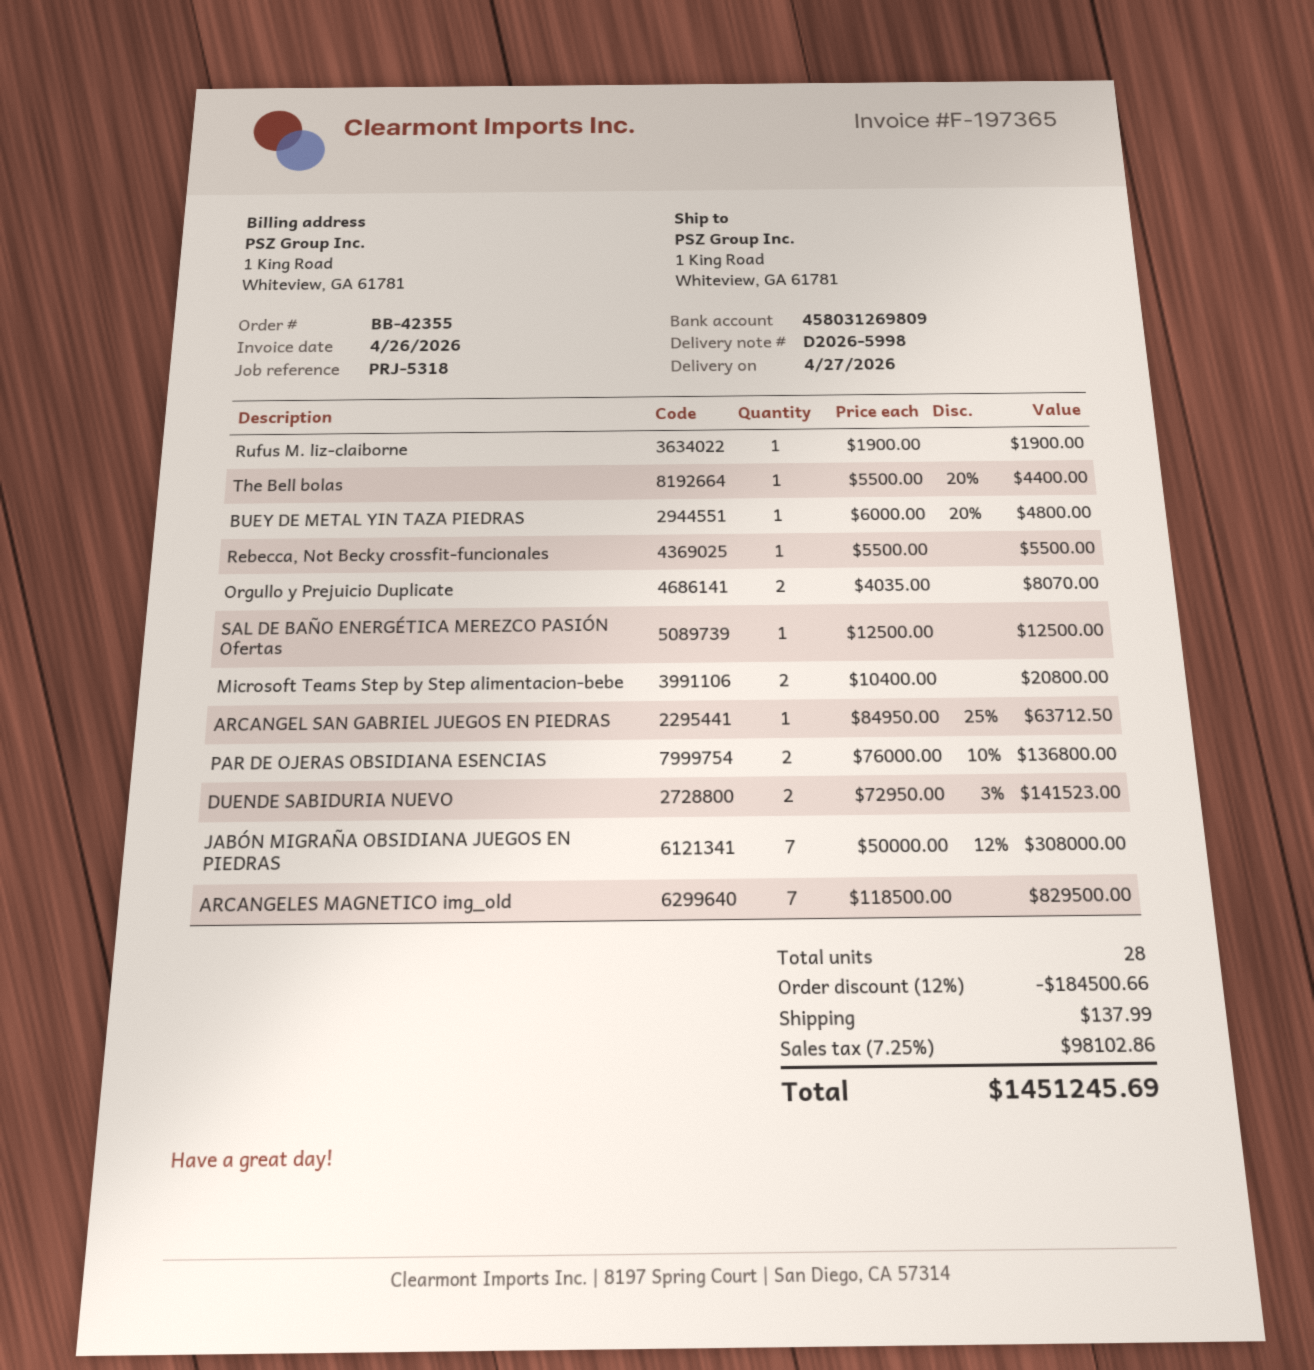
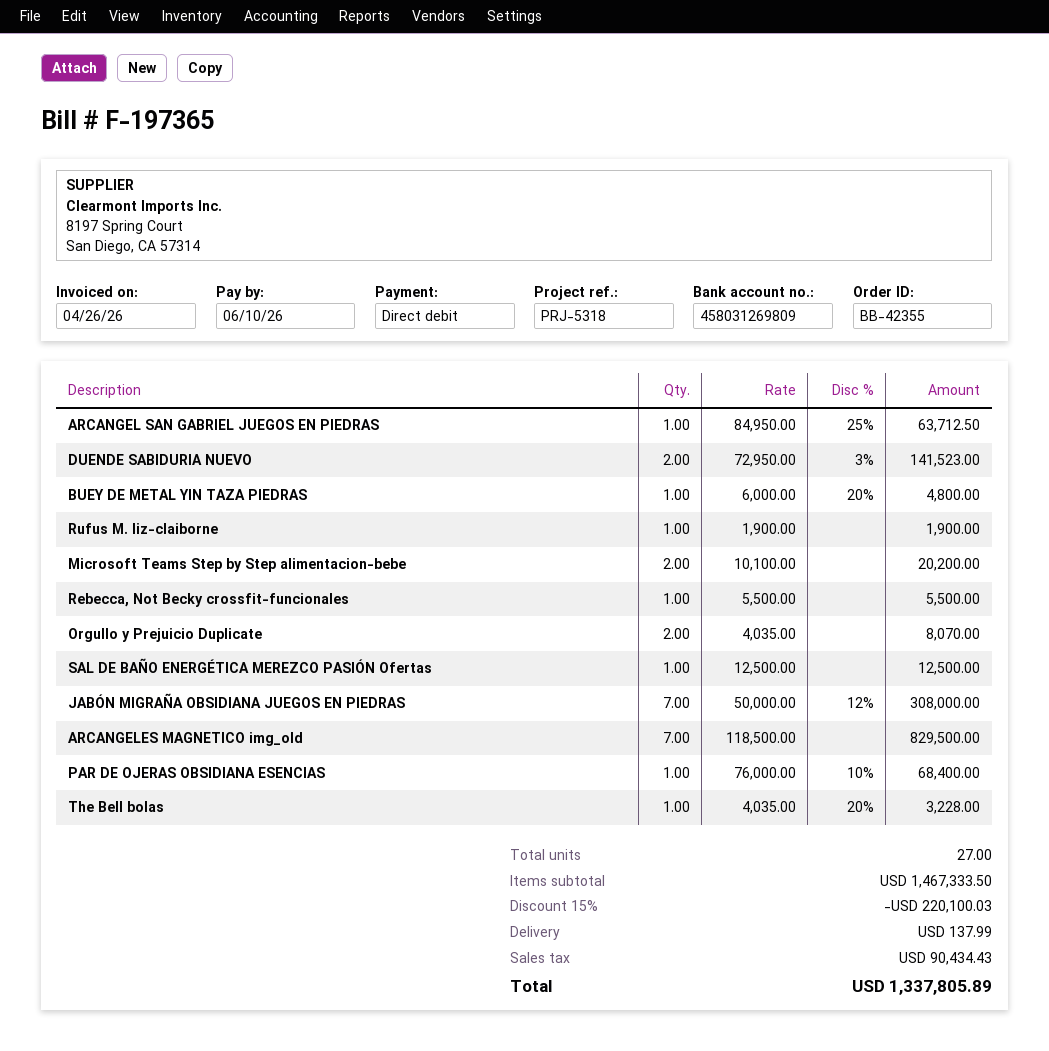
The Bell bolas: 1 x 5500.00 - 20% = 4400.00 -> 1 x 4035.00 - 20% = 3228.00
Microsoft Teams Step by Step alimentacion-bebe: 2 x 10400.00 = 20800.00 -> 2 x 10100.00 = 20200.00
PAR DE OJERAS OBSIDIANA ESENCIAS: 2 x 76000.00 - 10% = 136800.00 -> 1 x 76000.00 - 10% = 68400.00
total quantity: 28 -> 27
discount: 12% = 184500.66 -> 15% = 220100.03
tax: 98102.86 -> 90434.43
total: 1451245.69 -> 1337805.89

